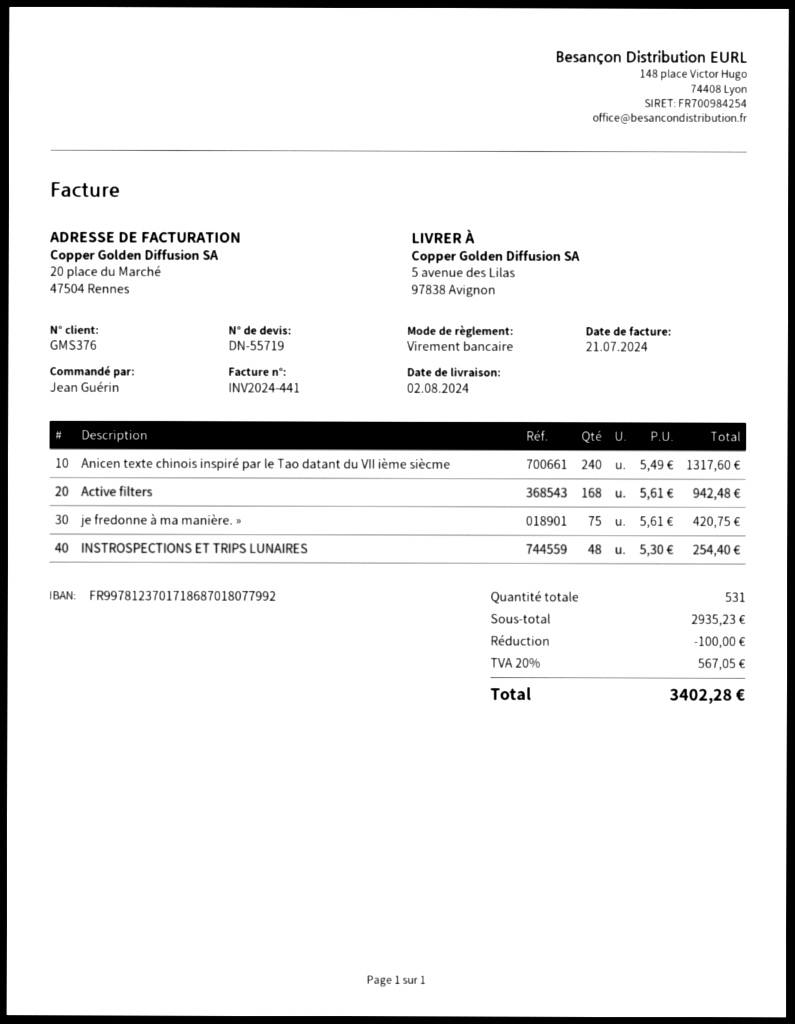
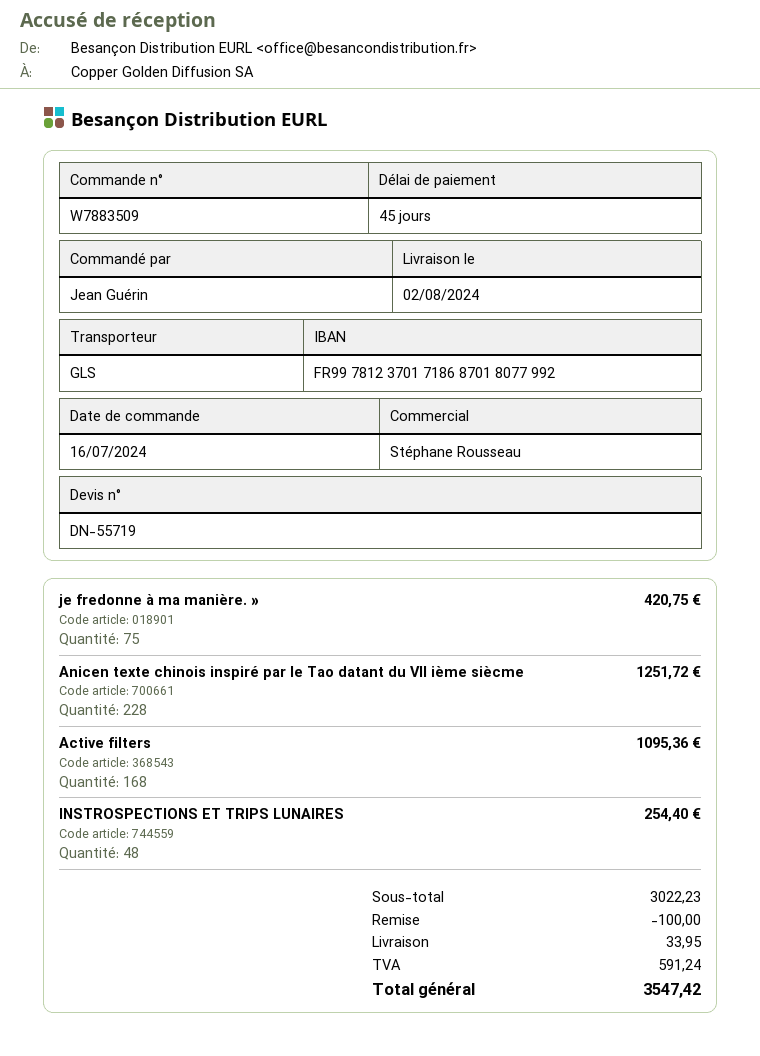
Anicen texte chinois inspiré par le Tao datant du VII ième siècme: 240 for 1317.60 -> 228 for 1251.72
Active filters: 168 for 942.48 -> 168 for 1095.36
subtotal: 2935.23 -> 3022.23
shipping: none -> 33.95
tax: 567.05 -> 591.24
total: 3402.28 -> 3547.42

